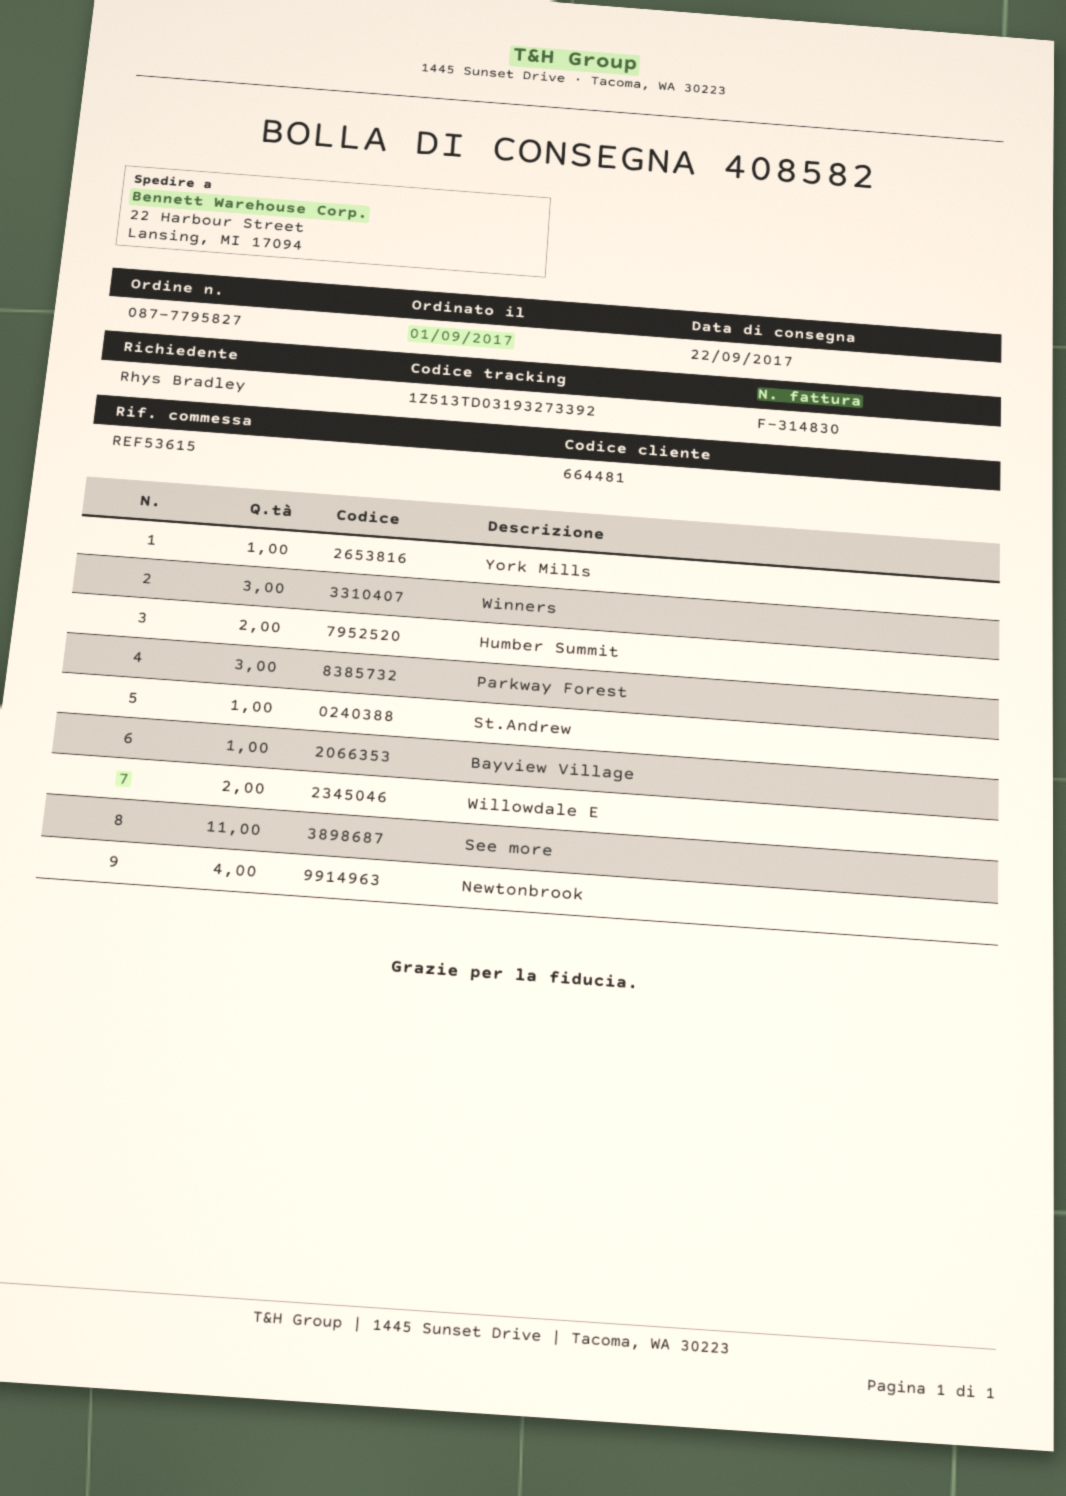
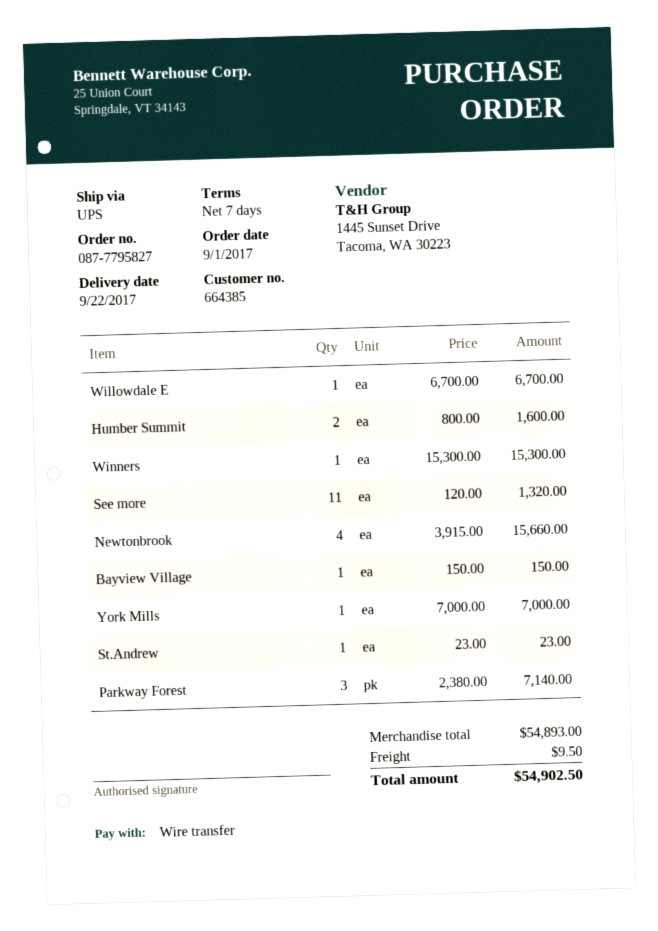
customer number: 664481 -> 664385
Winners: 3 -> 1
Willowdale E: 2 -> 1

